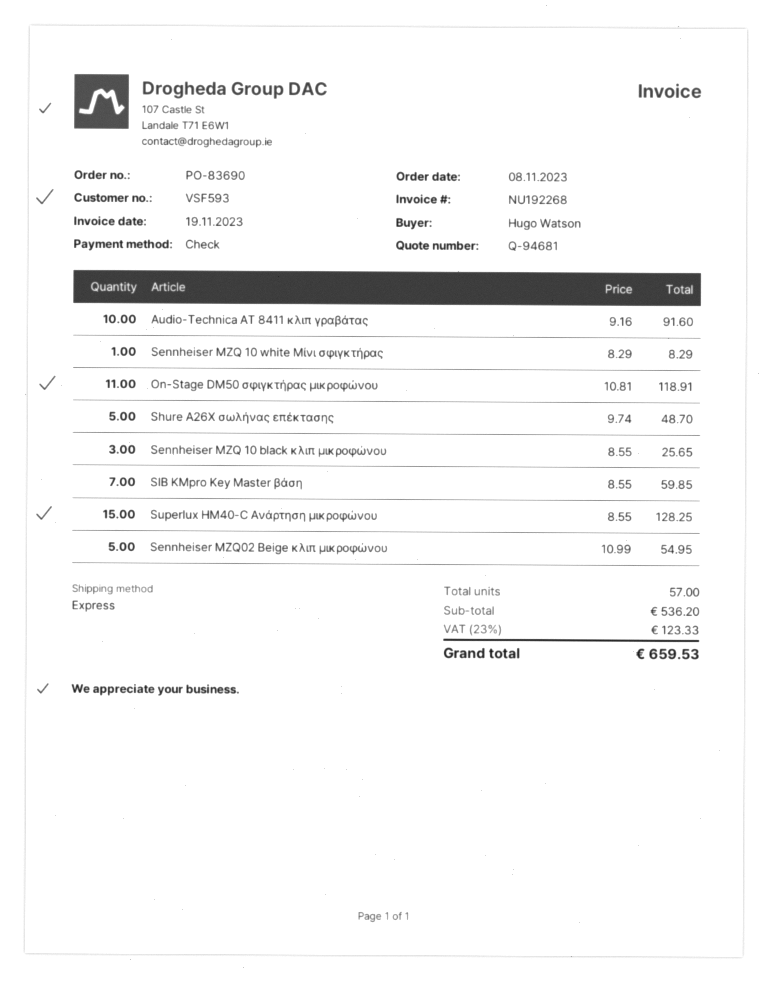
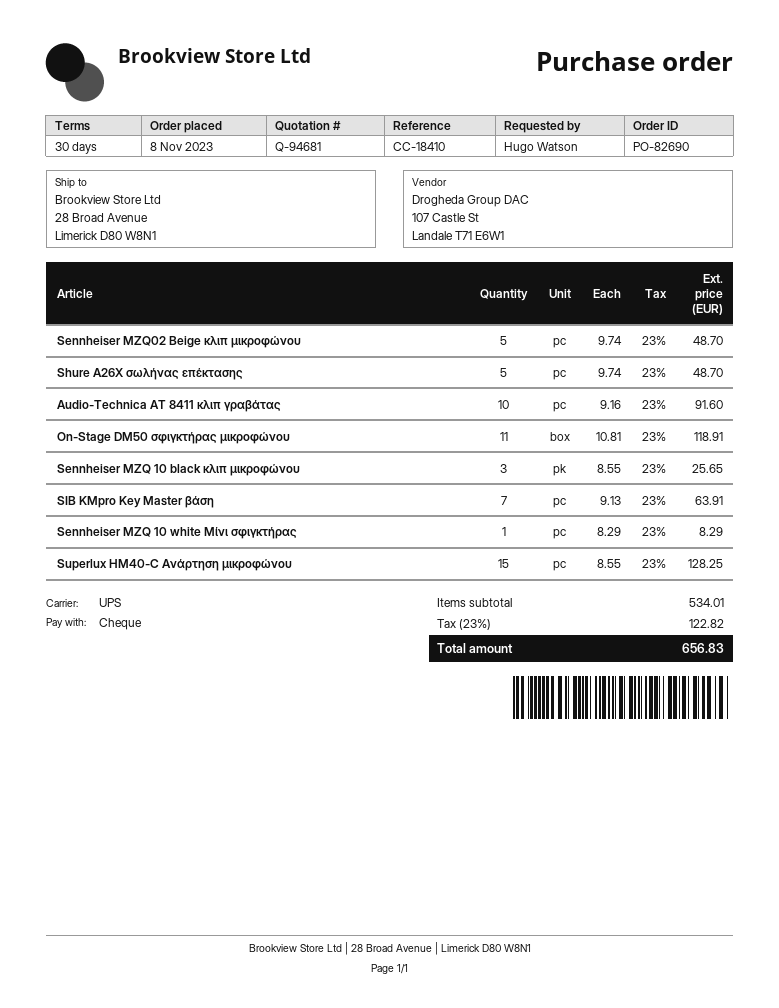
order number: PO-83690 -> PO-82690
shipping method: express -> UPS
SIB KMpro Key Master βάση: 7 x 8.55 = 59.85 -> 7 x 9.13 = 63.91
Sennheiser MZQ02 Beige κλιπ μικροφώνου: 5 x 10.99 = 54.95 -> 5 x 9.74 = 48.70
subtotal: 536.20 -> 534.01
tax: 23% = 123.33 -> 23% = 122.82
total: 659.53 -> 656.83

